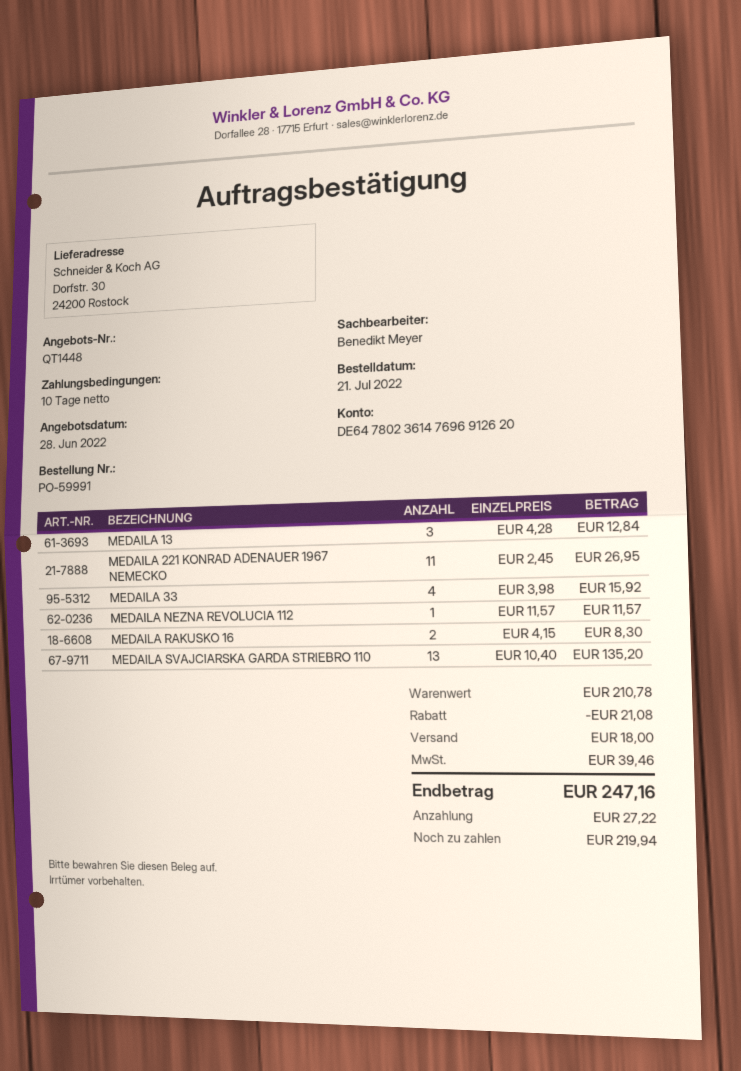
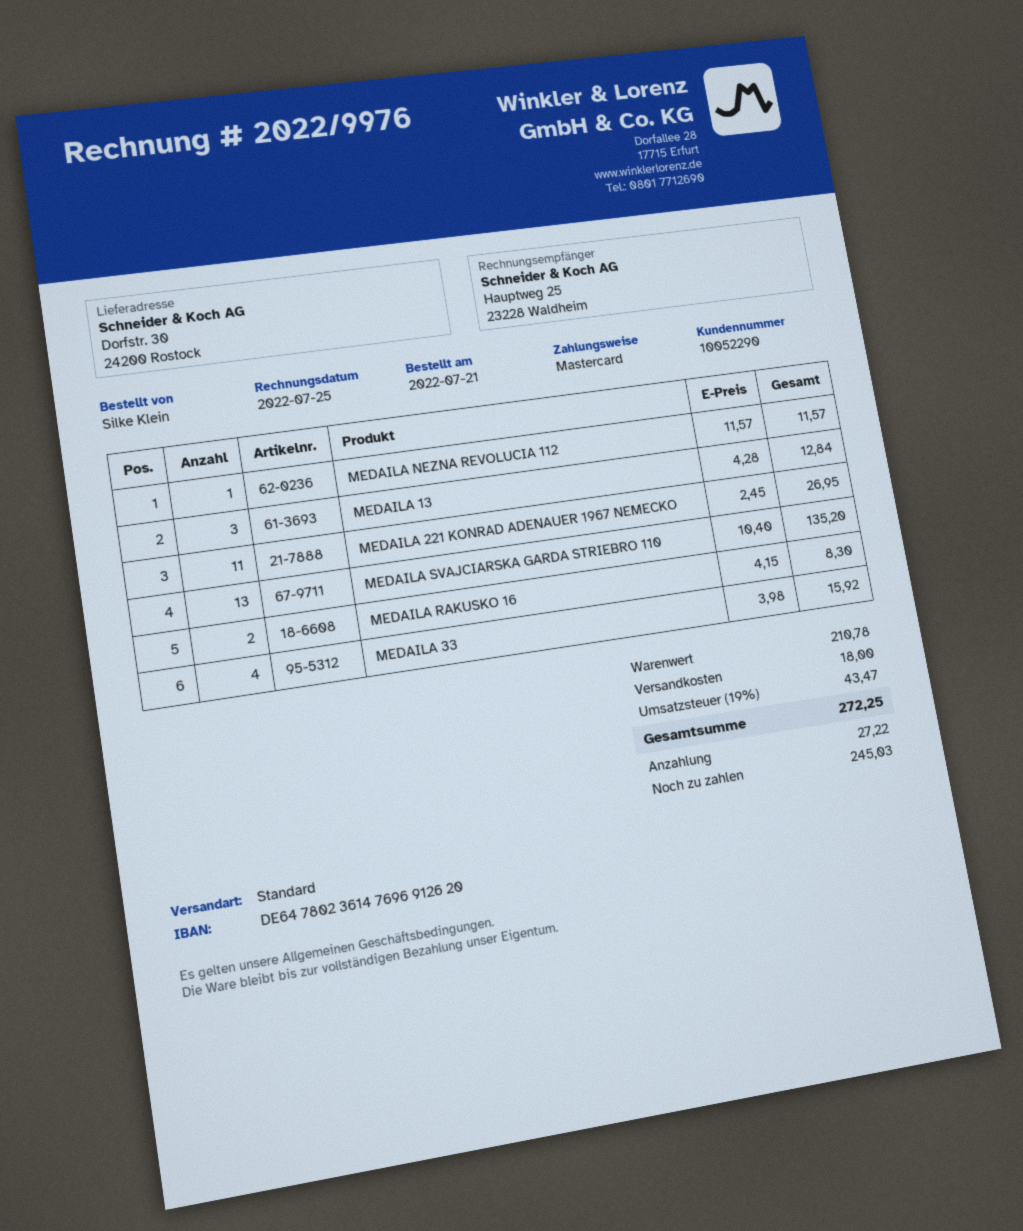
discount: 21.08 -> none
tax: 39.46 -> 43.47
total: 247.16 -> 272.25
balance: 219.94 -> 245.03

